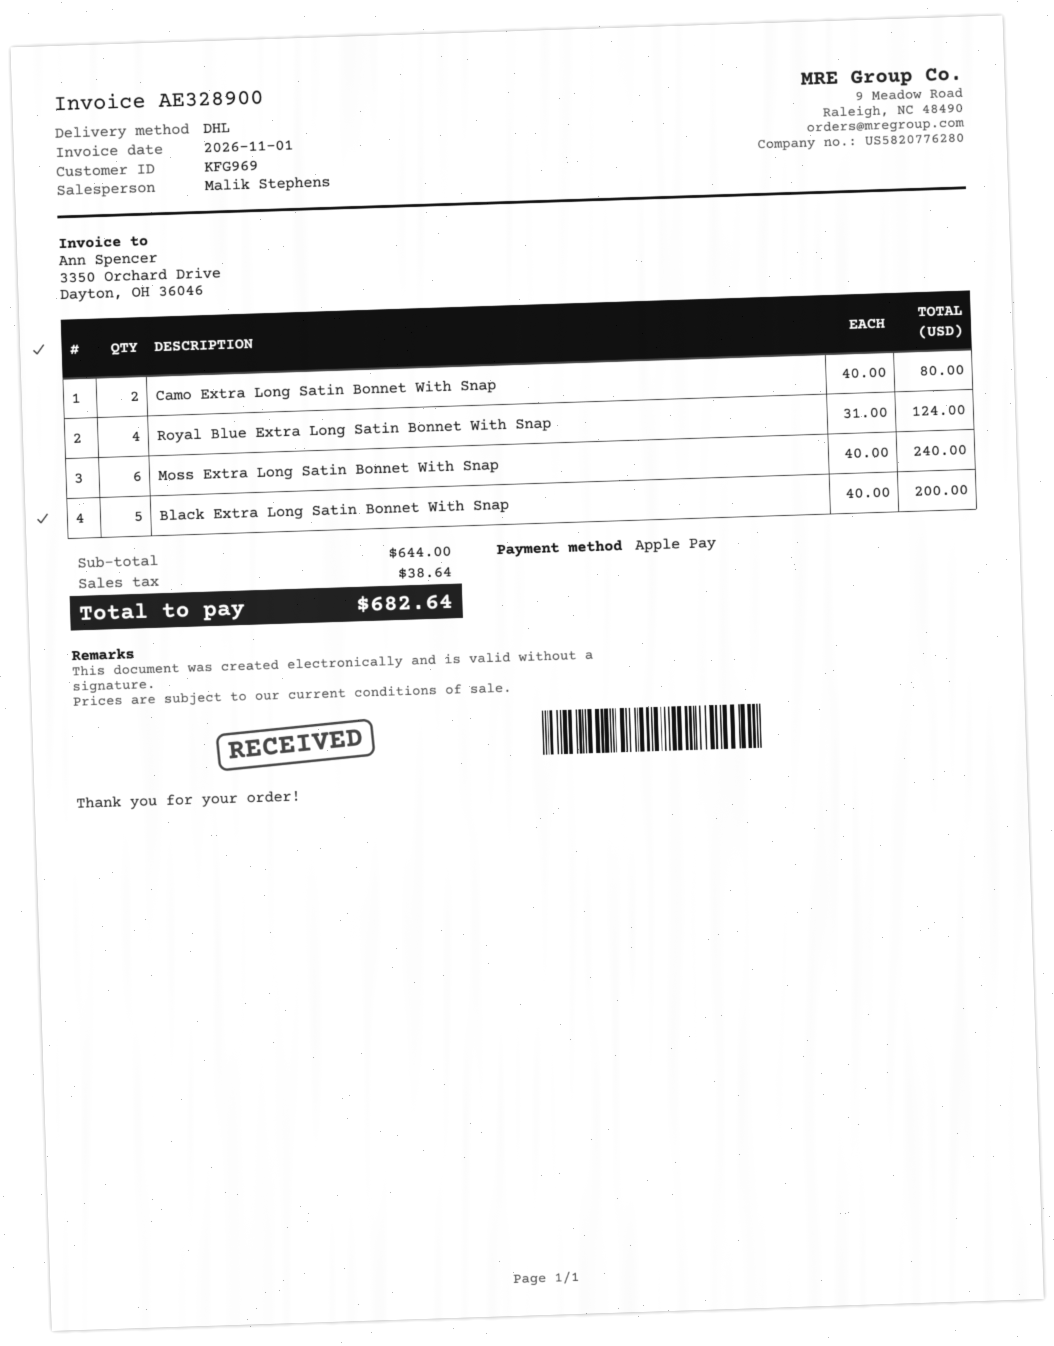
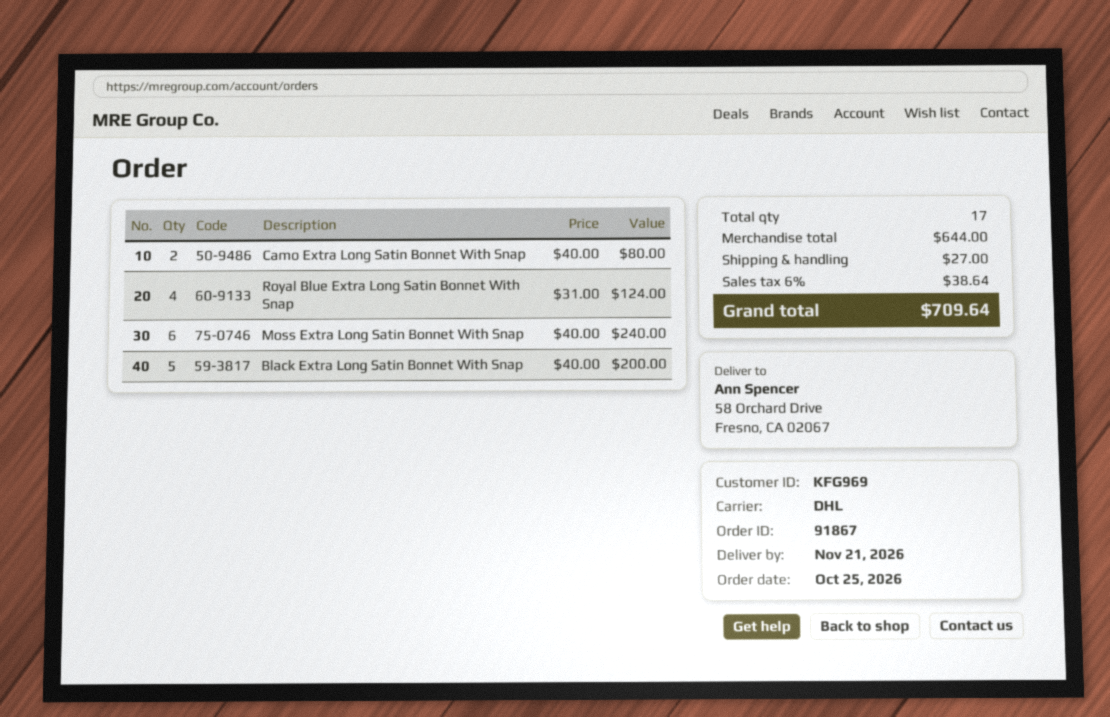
shipping: none -> 27.00
total: 682.64 -> 709.64

